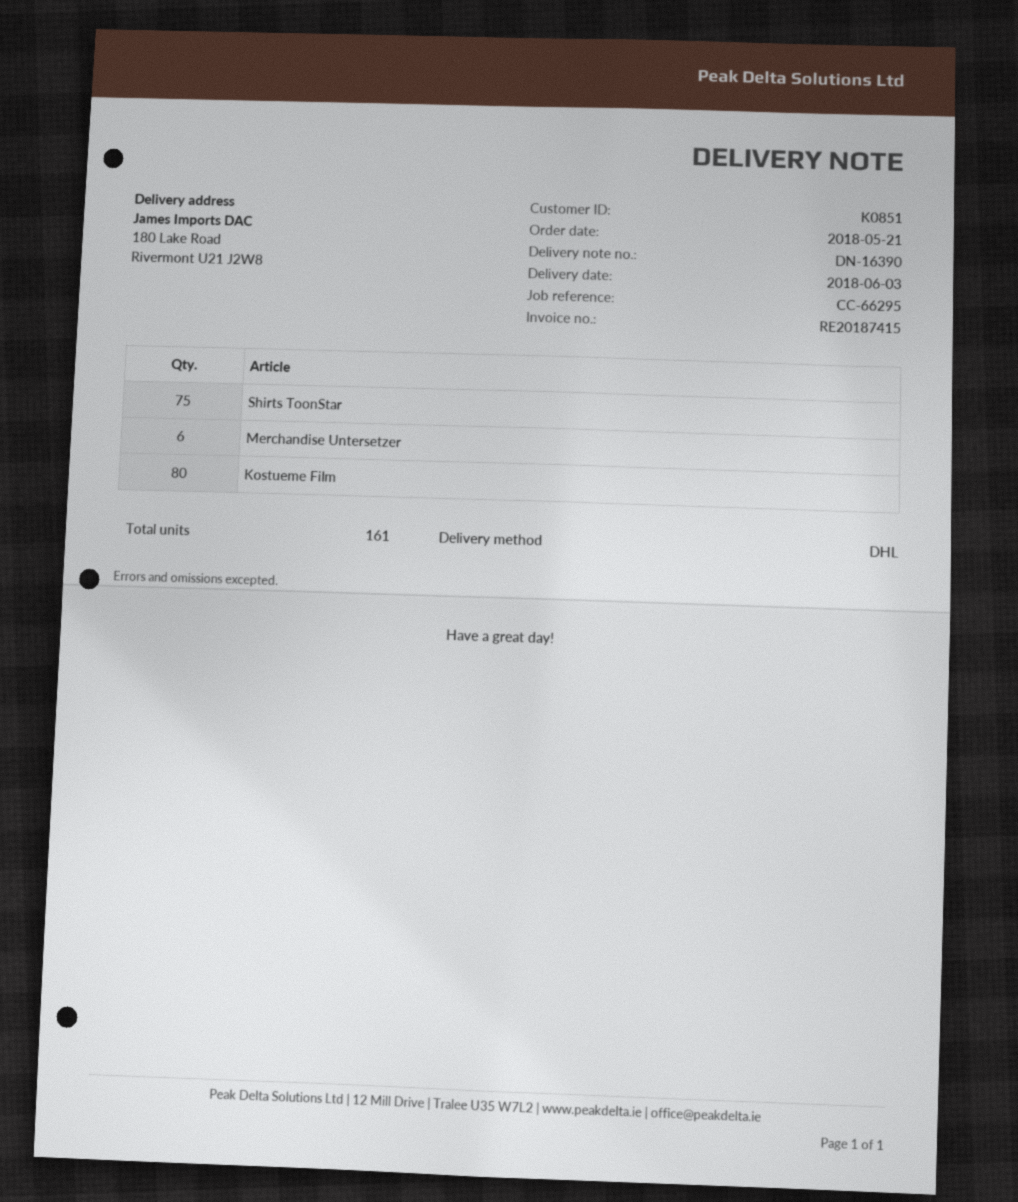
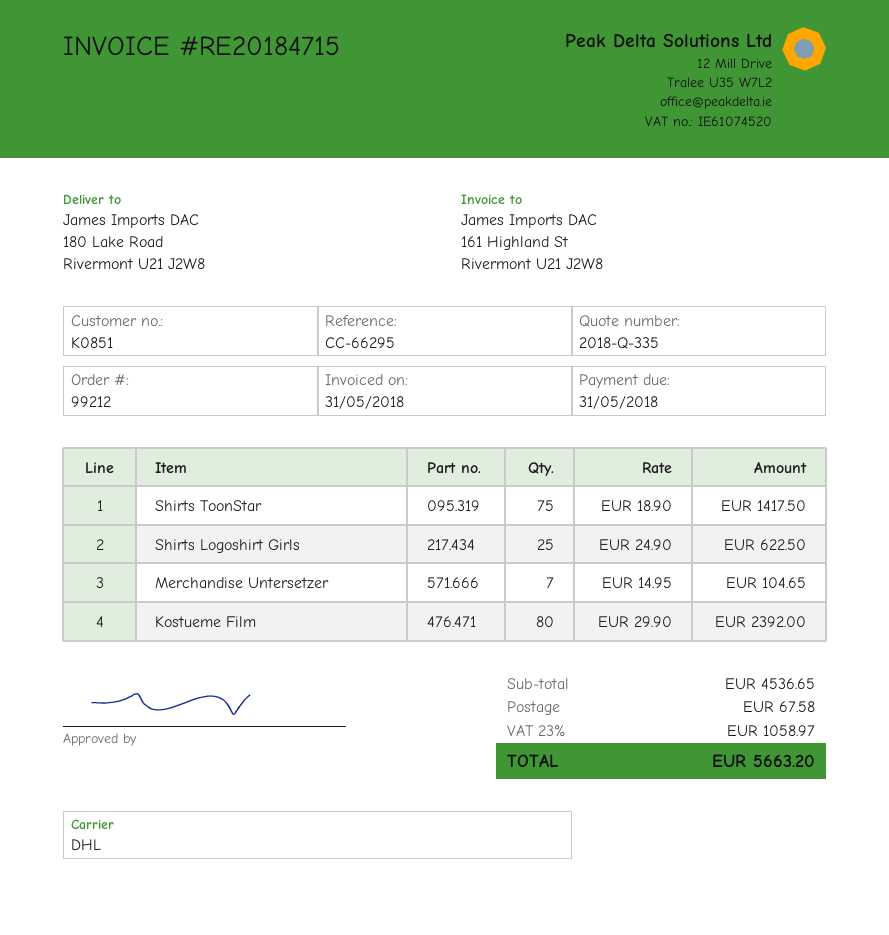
invoice number: RE20187415 -> RE20184715
Merchandise Untersetzer: 6 -> 7
Shirts Logoshirt Girls: none -> 25

